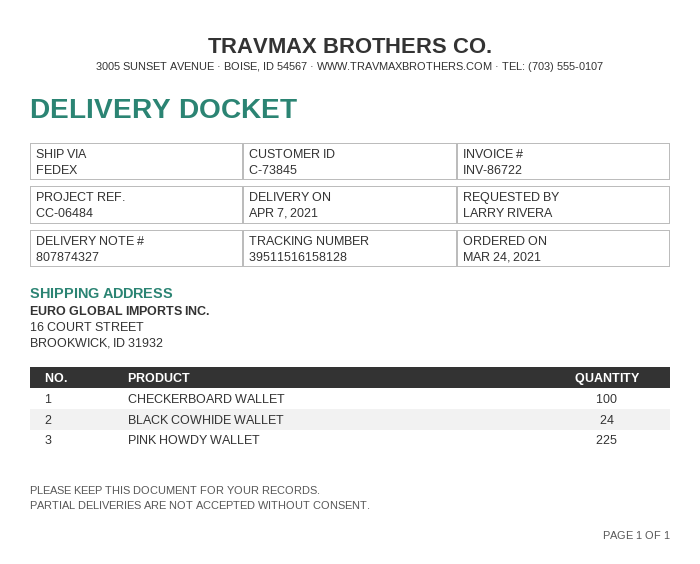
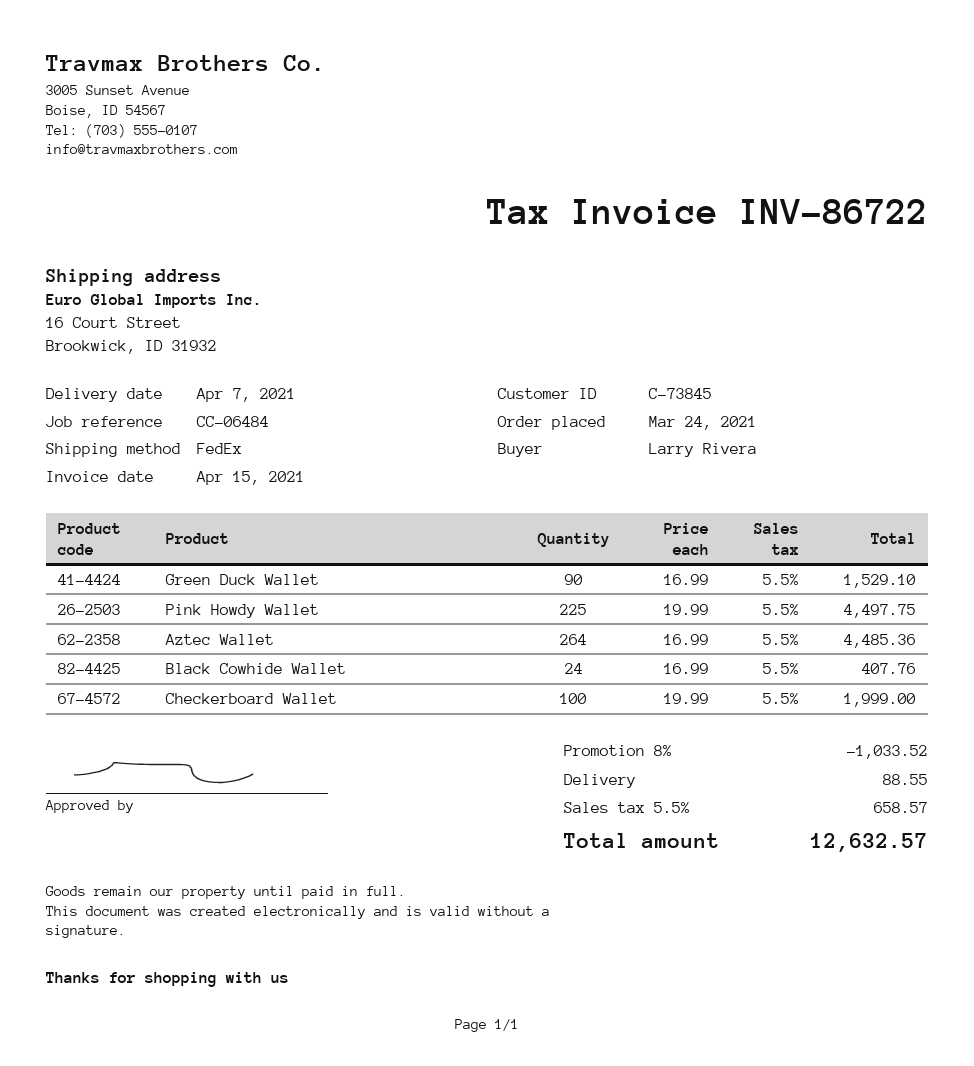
Green Duck Wallet: none -> 90
Aztec Wallet: none -> 264

